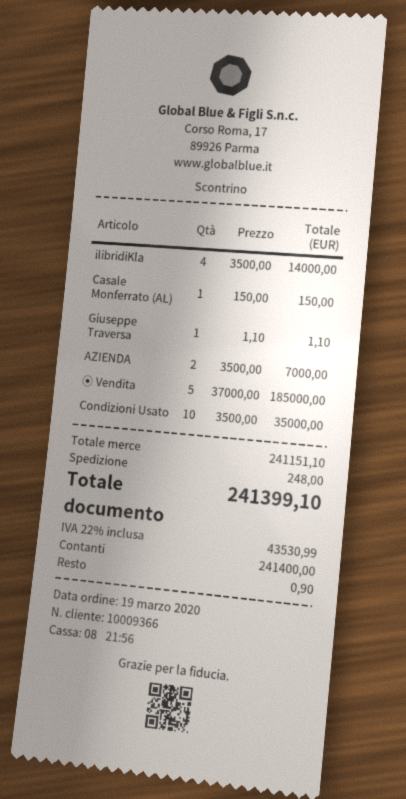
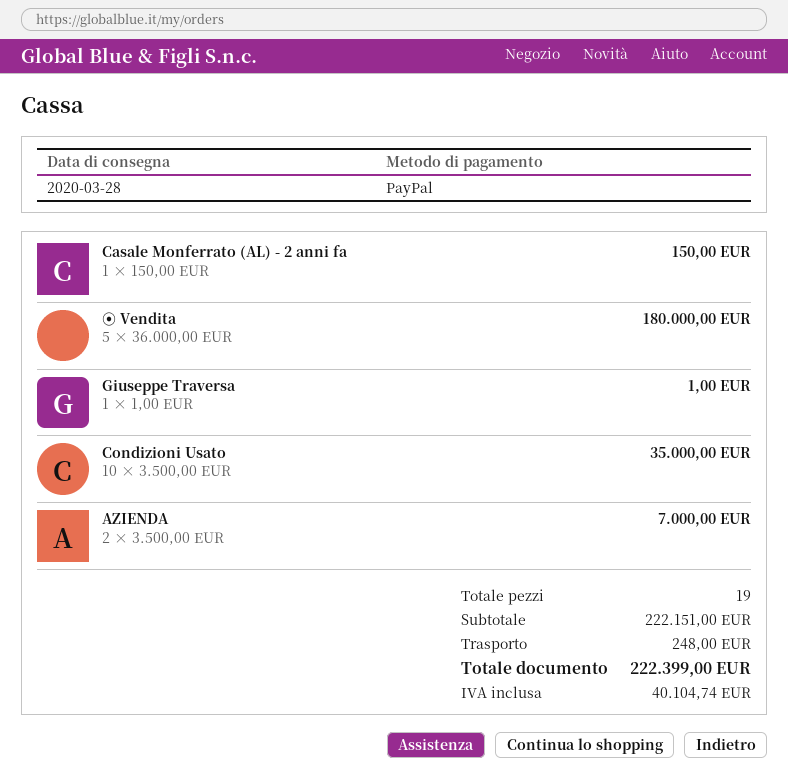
payment method: cash -> PayPal
ilibridiKla: 4 x 3500.00 = 14000.00 -> none
Giuseppe Traversa: 1 x 1.10 = 1.10 -> 1 x 1.00 = 1.00
⦿ Vendita: 5 x 37000.00 = 185000.00 -> 5 x 36000.00 = 180000.00
subtotal: 241151.10 -> 222151.00
tax: 43530.99 -> 40104.74
total: 241399.10 -> 222399.00

